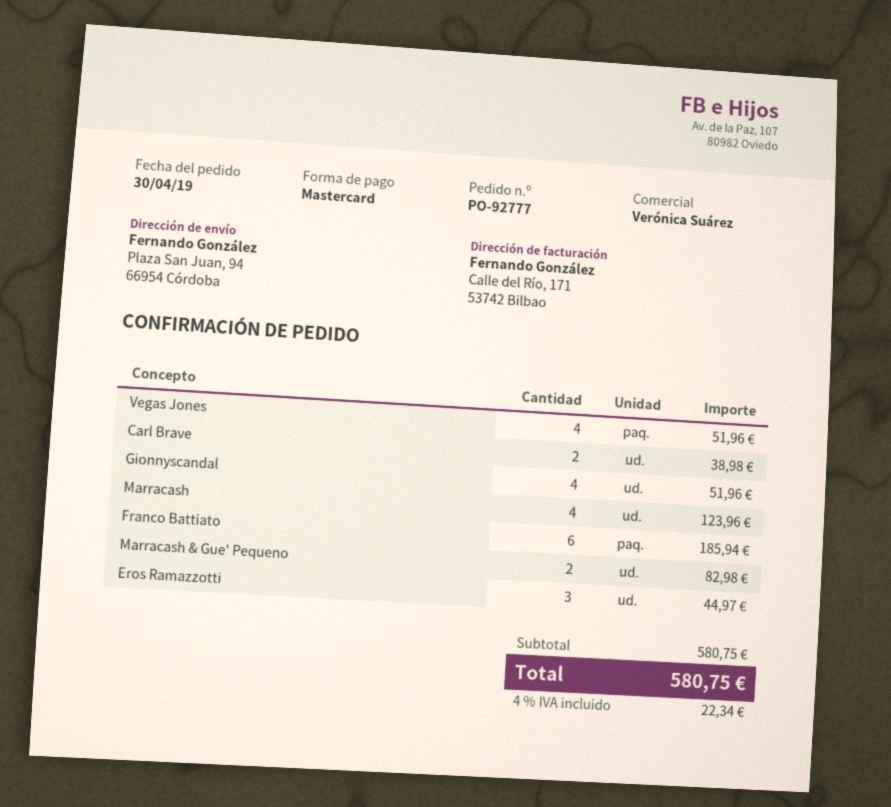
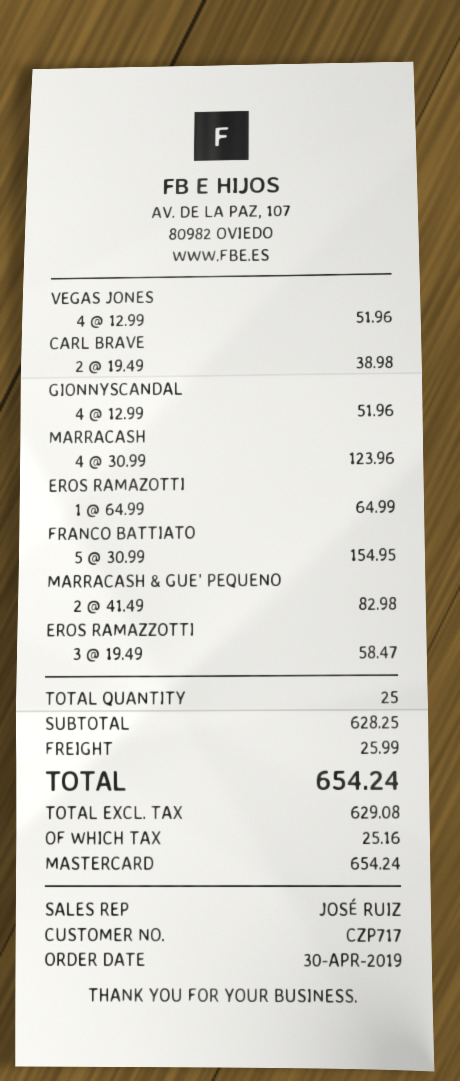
sales rep: Verónica Suárez -> JOSÉ RUIZ
Franco Battiato: 6 for 185.94 -> 5 for 154.95
Eros Ramazzotti: 3 for 44.97 -> 3 for 58.47
EROS RAMAZOTTI: none -> 1 for 64.99
subtotal: 580.75 -> 628.25
shipping: none -> 25.99
tax: 22.34 -> 25.16
total: 580.75 -> 654.24

